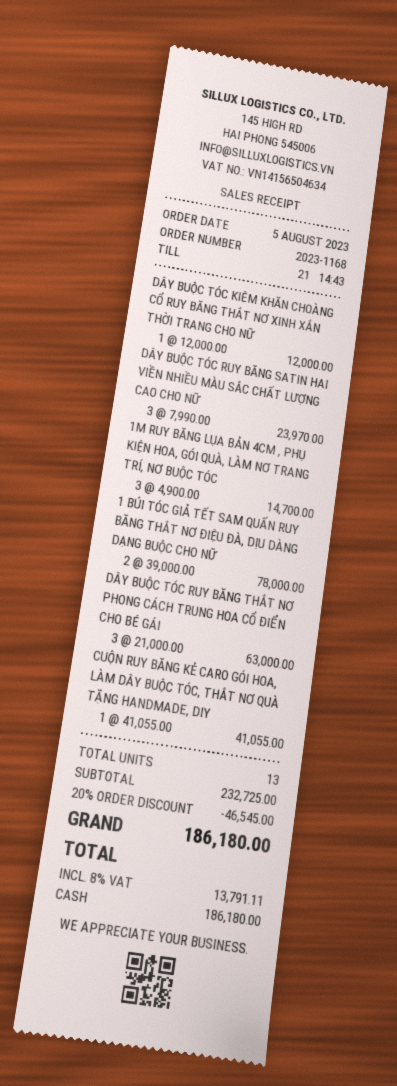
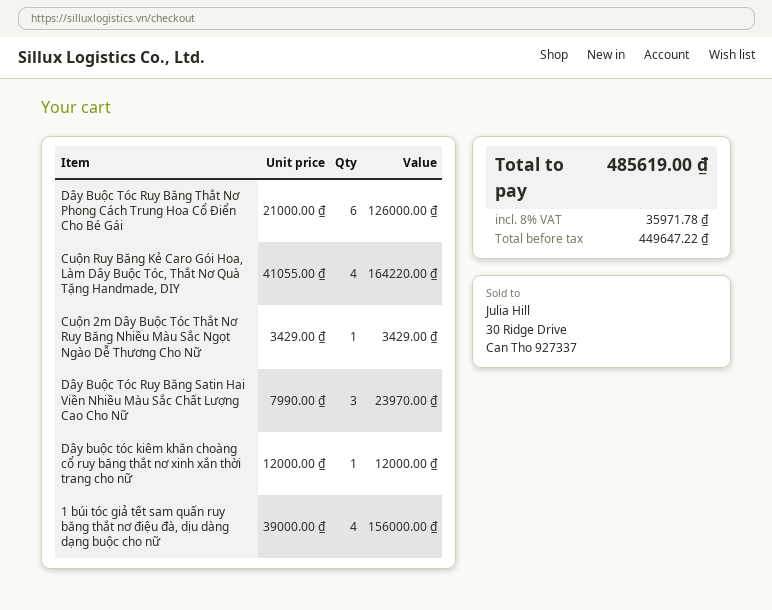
1M RUY BĂNG LỤA BẢN 4CM , PHỤ KIỆN HOA, GÓI QUÀ, LÀM NƠ TRANG TRÍ, NƠ BUỘC TÓC: 3 x 4900.00 = 14700.00 -> none
1 BÚI TÓC GIẢ TẾT SAM QUẤN RUY BĂNG THẮT NƠ ĐIỆU ĐÀ, DỊU DÀNG DẠNG BUỘC CHO NỮ: 2 x 39000.00 = 78000.00 -> 4 x 39000.00 = 156000.00
DÂY BUỘC TÓC RUY BĂNG THẮT NƠ PHONG CÁCH TRUNG HOA CỔ ĐIỂN CHO BÉ GÁI: 3 x 21000.00 = 63000.00 -> 6 x 21000.00 = 126000.00
CUỘN RUY BĂNG KẺ CARO GÓI HOA, LÀM DÂY BUỘC TÓC, THẮT NƠ QUÀ TẶNG HANDMADE, DIY: 1 x 41055.00 = 41055.00 -> 4 x 41055.00 = 164220.00
Cuộn 2m Dây Buộc Tóc Thắt Nơ Ruy Băng Nhiều Màu Sắc Ngọt Ngào Dễ Thương Cho Nữ: none -> 1 x 3429.00 = 3429.00
discount: 20% = 46545.00 -> none
tax: 8% = 13791.11 -> 8% = 35971.78
total: 186180.00 -> 485619.00

